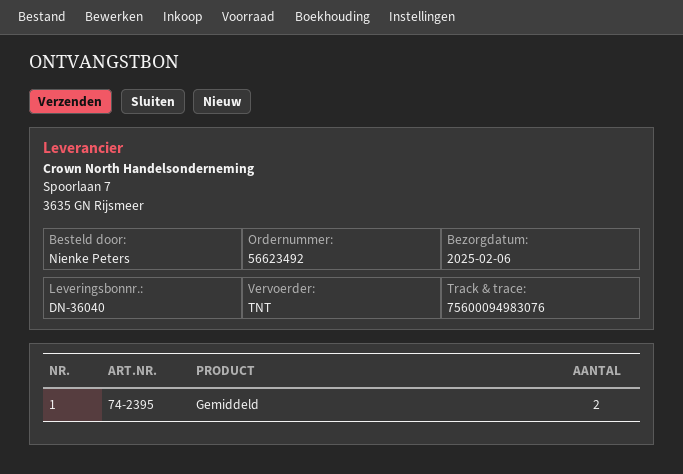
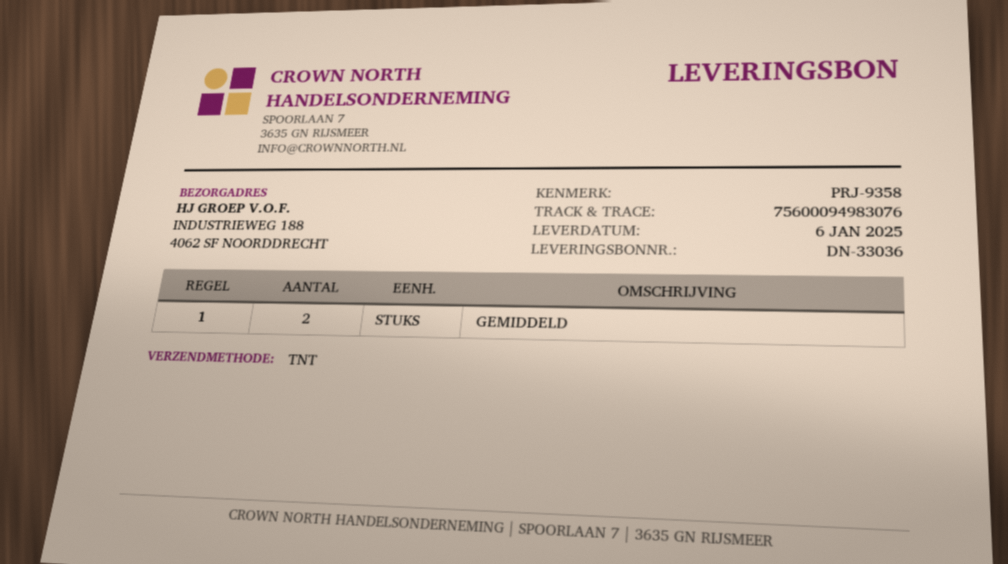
delivery note number: DN-36040 -> DN-33036
delivery date: 2025-02-06 -> 2025-01-06

